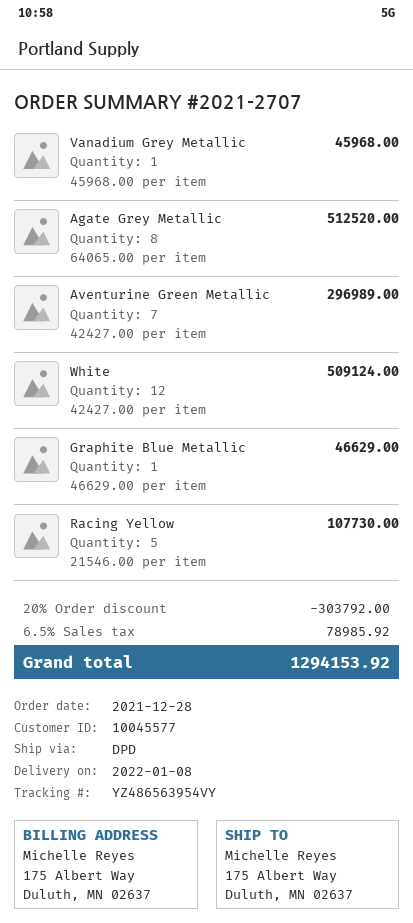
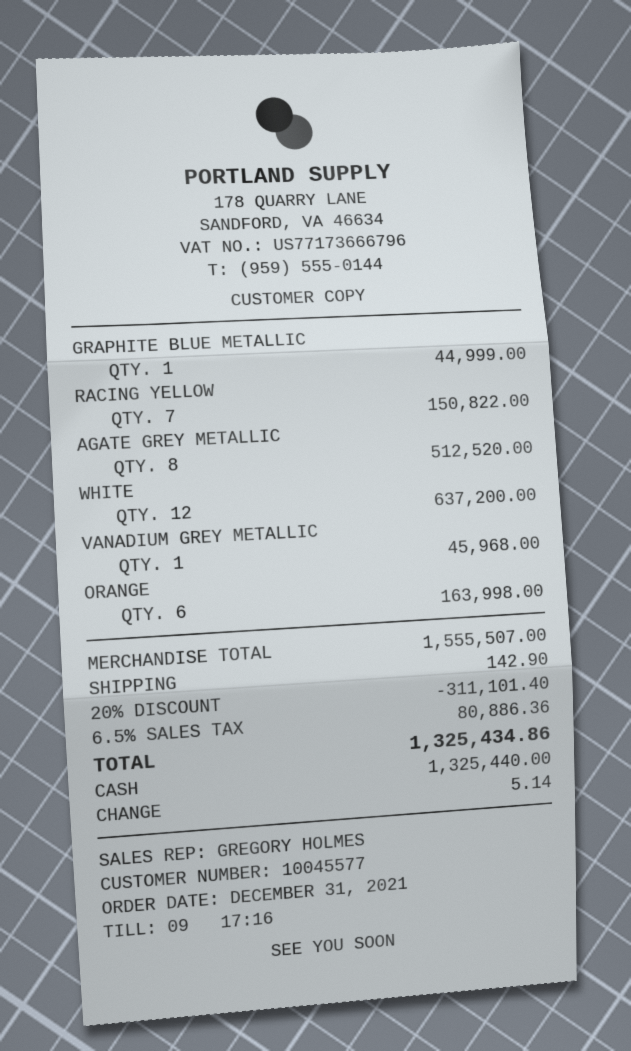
order date: 2021-12-28 -> 2021-12-31
Aventurine Green Metallic: 7 for 296989.00 -> none
White: 12 for 509124.00 -> 12 for 637200.00
Graphite Blue Metallic: 1 for 46629.00 -> 1 for 44999.00
Racing Yellow: 5 for 107730.00 -> 7 for 150822.00
ORANGE: none -> 6 for 163998.00
discount: 20% = 303792.00 -> 20% = 311101.40
shipping: none -> 142.90
tax: 6.5% = 78985.92 -> 6.5% = 80886.36
total: 1294153.92 -> 1325434.86

